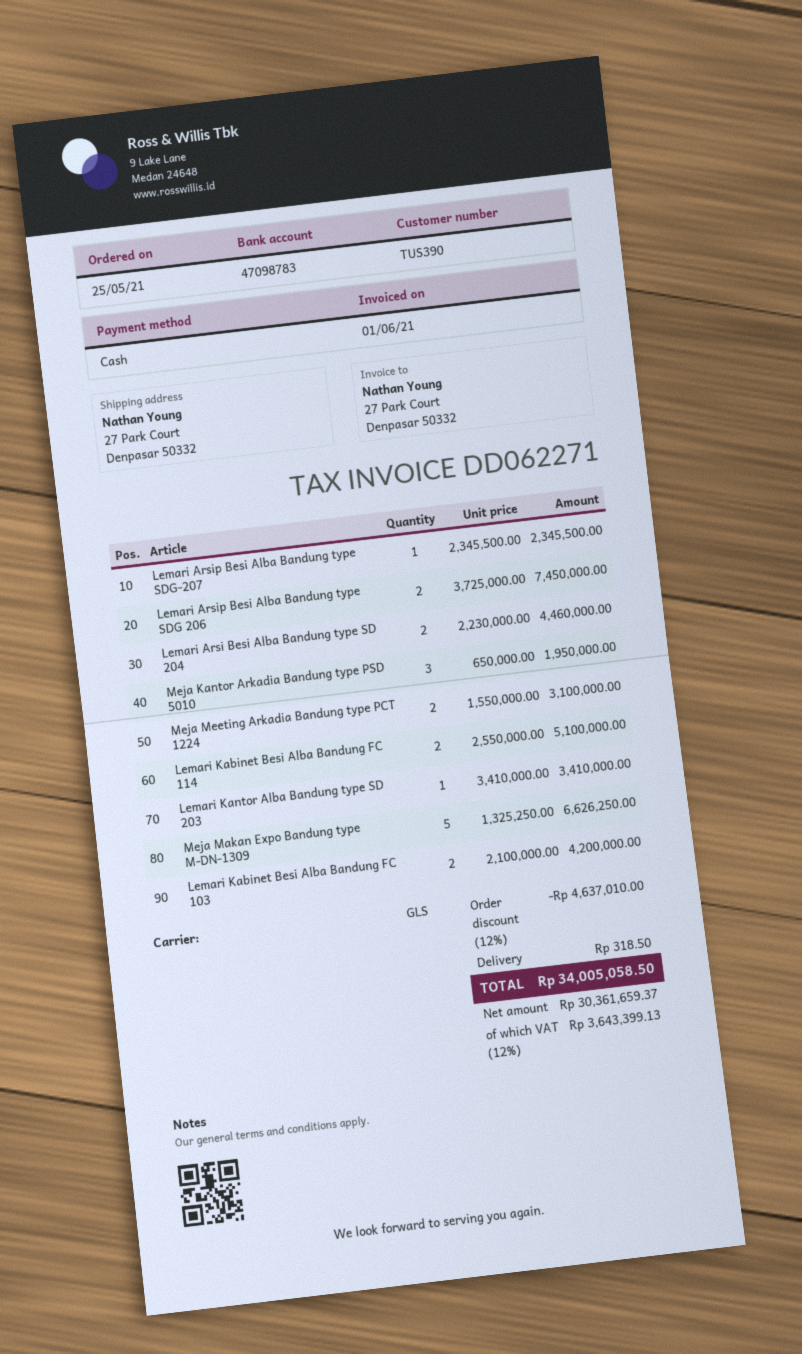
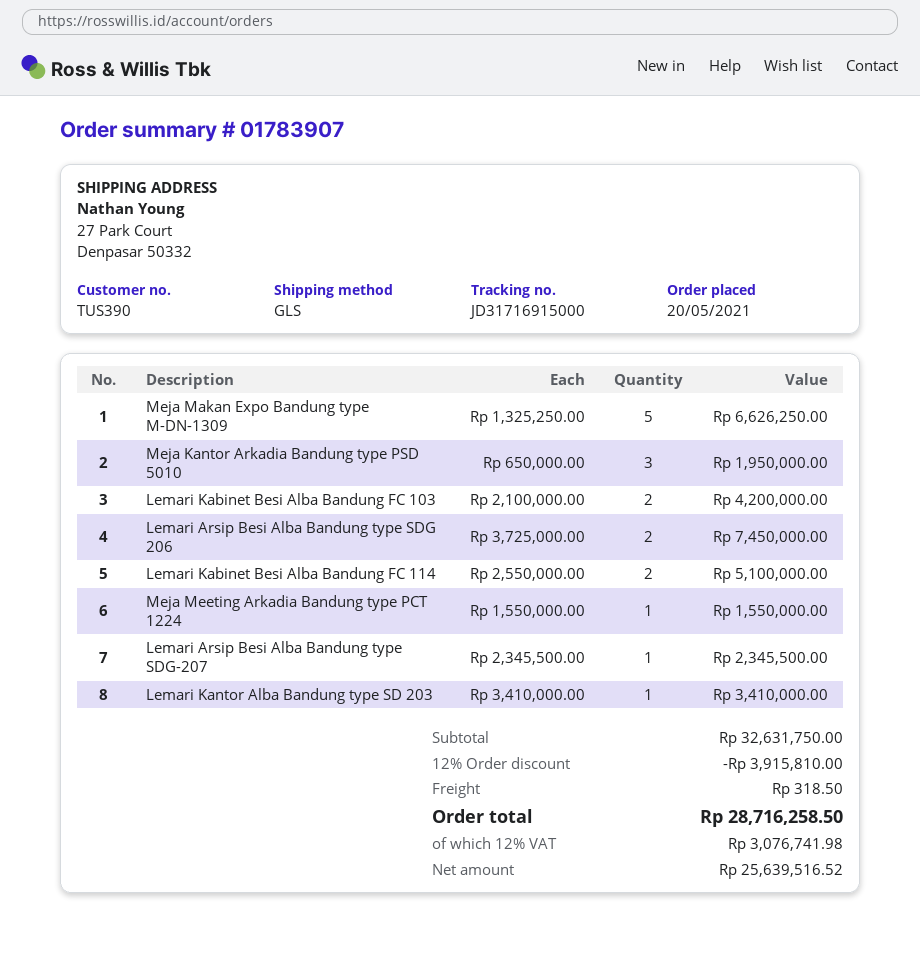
order date: 2021-05-25 -> 2021-05-20
Lemari Arsi Besi Alba Bandung type SD 204: 2 x 2230000.00 = 4460000.00 -> none
Meja Meeting Arkadia Bandung type PCT 1224: 2 x 1550000.00 = 3100000.00 -> 1 x 1550000.00 = 1550000.00
discount: 12% = 4637010.00 -> 12% = 3915810.00
net: 30361659.37 -> 25639516.52
tax: 12% = 3643399.13 -> 12% = 3076741.98
total: 34005058.50 -> 28716258.50

